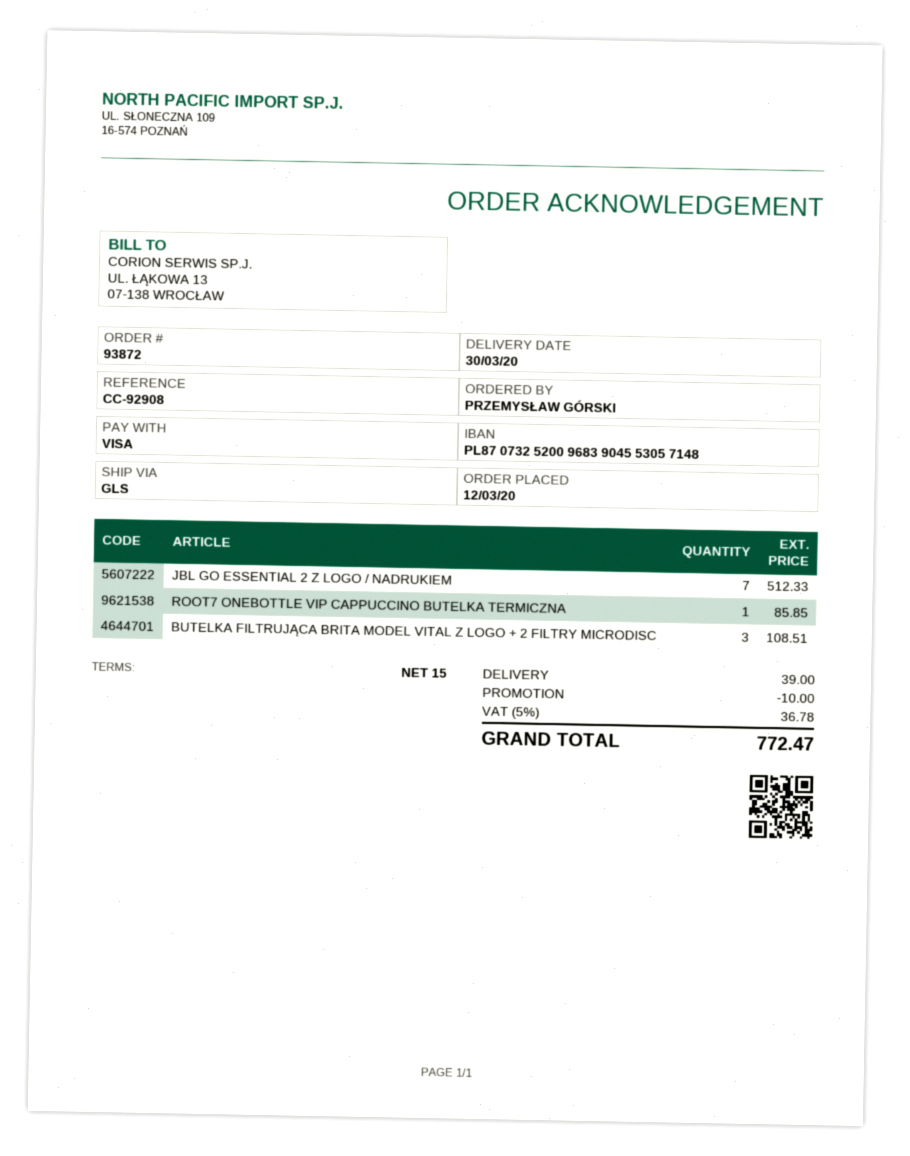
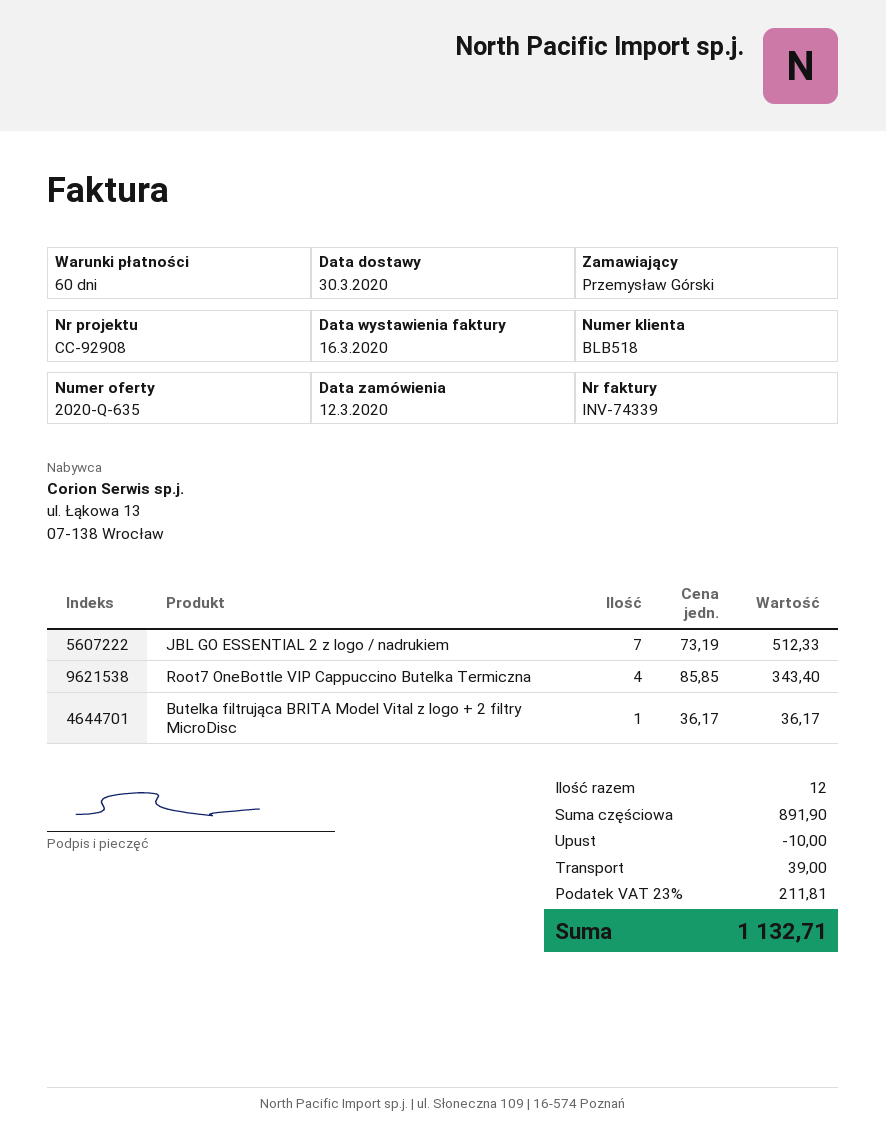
payment terms: 15 days -> 60 days
ROOT7 ONEBOTTLE VIP CAPPUCCINO BUTELKA TERMICZNA: 1 for 85.85 -> 4 for 343.40
BUTELKA FILTRUJĄCA BRITA MODEL VITAL Z LOGO + 2 FILTRY MICRODISC: 3 for 108.51 -> 1 for 36.17
tax: 5% = 36.78 -> 23% = 211.81
total: 772.47 -> 1132.71

